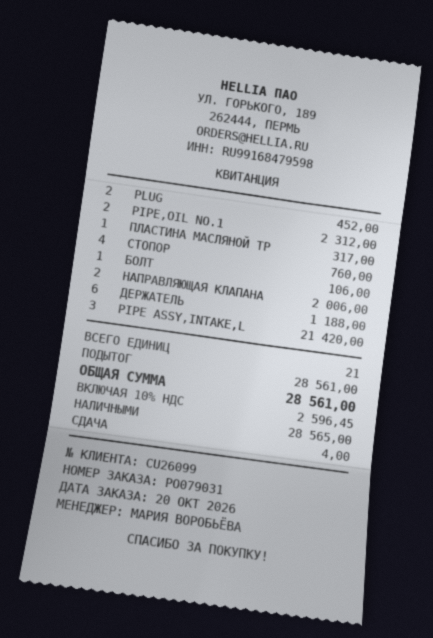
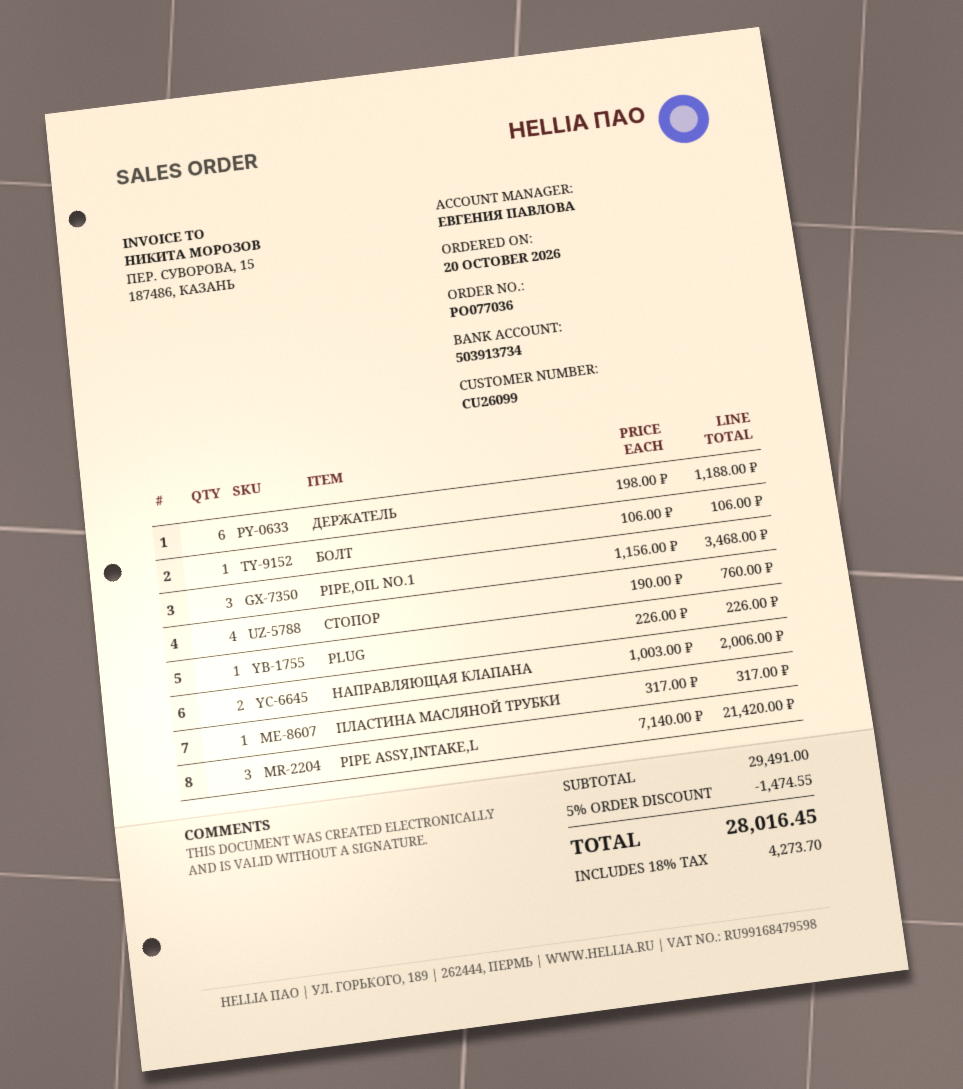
order number: PO079031 -> PO077036
sales rep: МАРИЯ ВОРОБЬЁВА -> ЕВГЕНИЯ ПАВЛОВА
PLUG: 2 for 452.00 -> 1 for 226.00
PIPE,OIL NO.1: 2 for 2312.00 -> 3 for 3468.00
subtotal: 28561.00 -> 29491.00
discount: none -> 5% = 1474.55
tax: 10% = 2596.45 -> 18% = 4273.70
total: 28561.00 -> 28016.45

